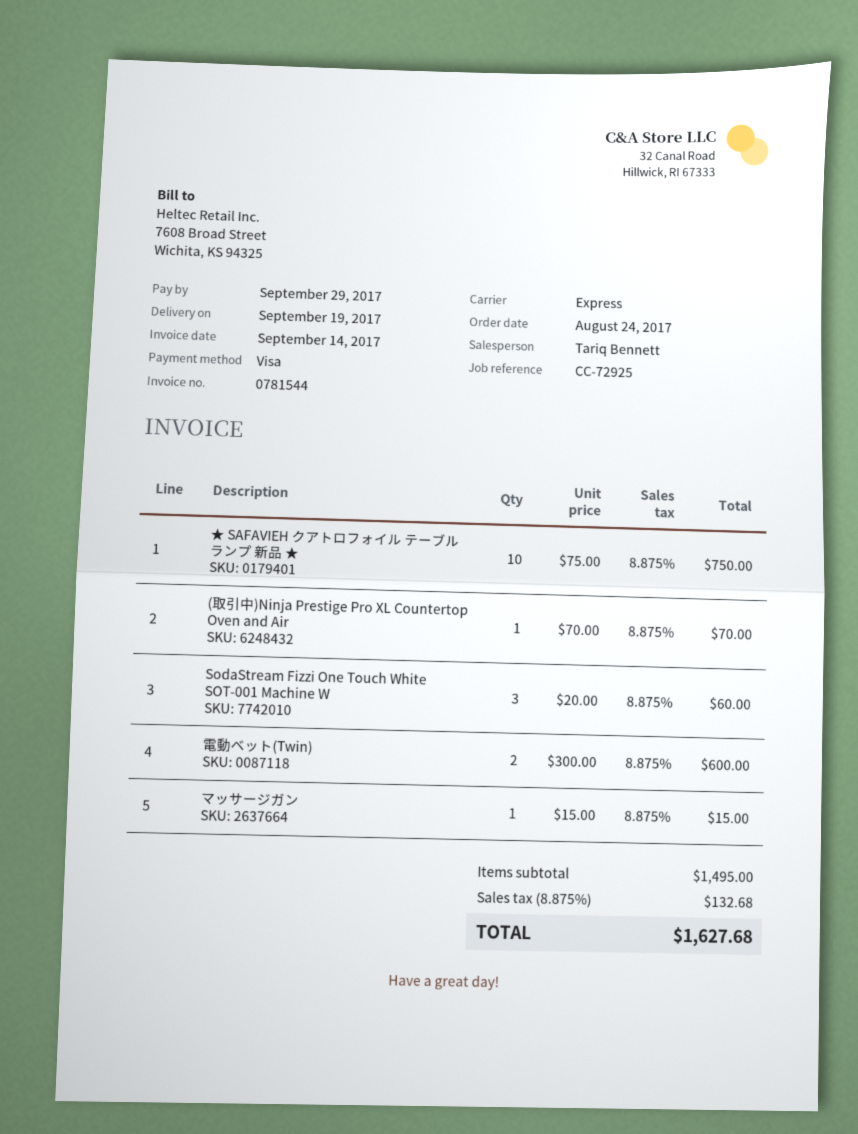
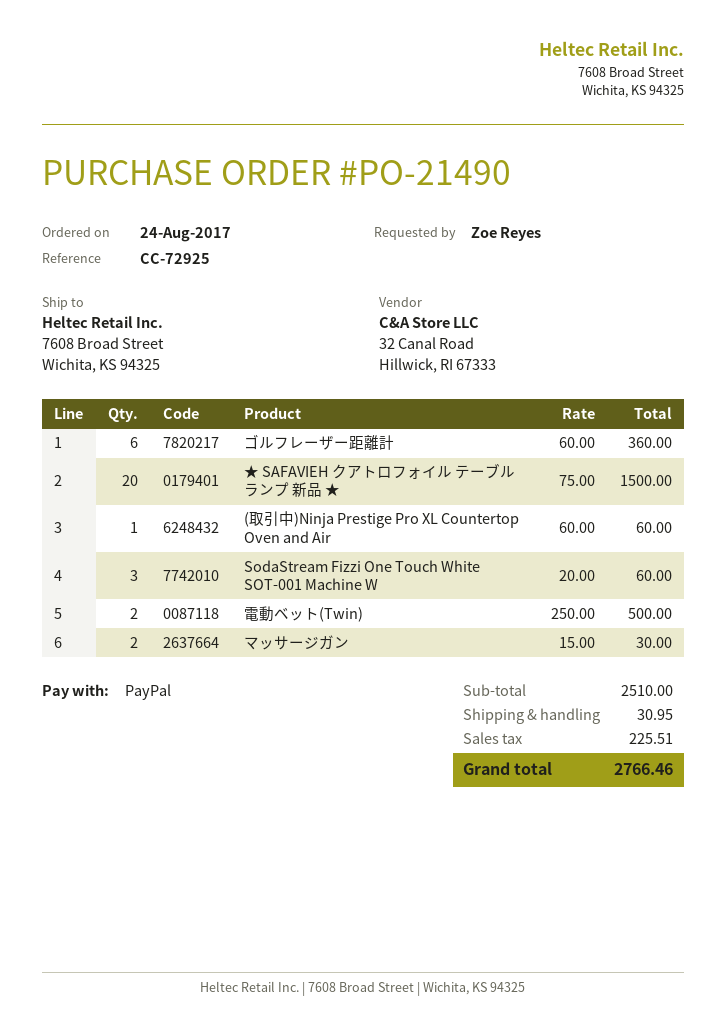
payment method: Visa -> PayPal
★ SAFAVIEH クアトロフォイル テーブルランプ 新品 ★: 10 x 75.00 = 750.00 -> 20 x 75.00 = 1500.00
(取引中)Ninja Prestige Pro XL Countertop Oven and Air: 1 x 70.00 = 70.00 -> 1 x 60.00 = 60.00
電動ベット(Twin): 2 x 300.00 = 600.00 -> 2 x 250.00 = 500.00
マッサージガン: 1 x 15.00 = 15.00 -> 2 x 15.00 = 30.00
ゴルフレーザー距離計: none -> 6 x 60.00 = 360.00
subtotal: 1495.00 -> 2510.00
shipping: none -> 30.95
tax: 132.68 -> 225.51
total: 1627.68 -> 2766.46

